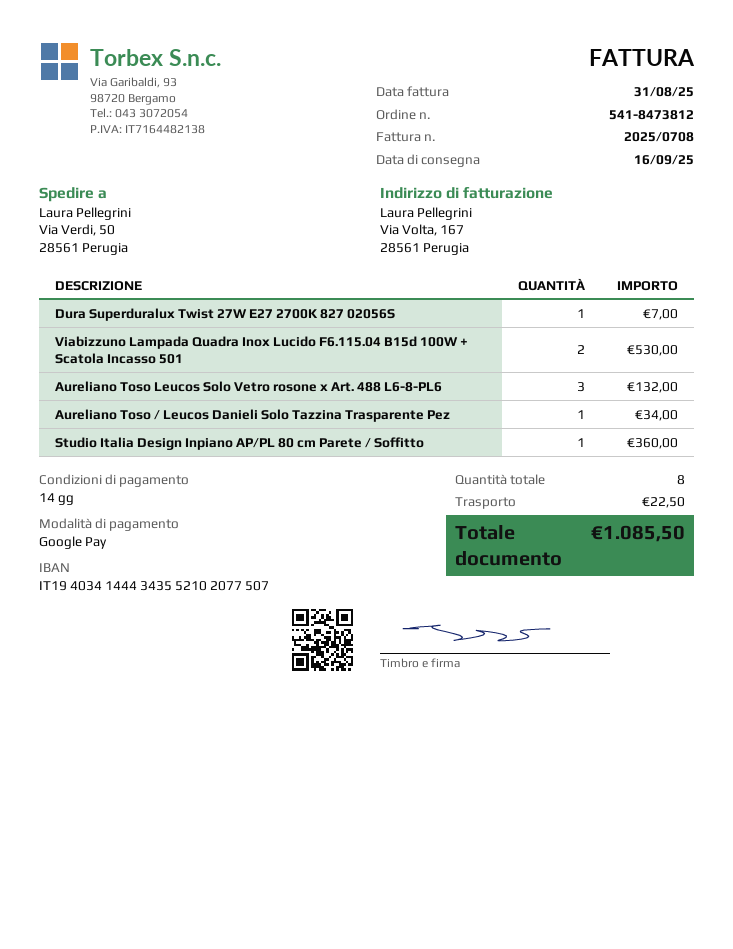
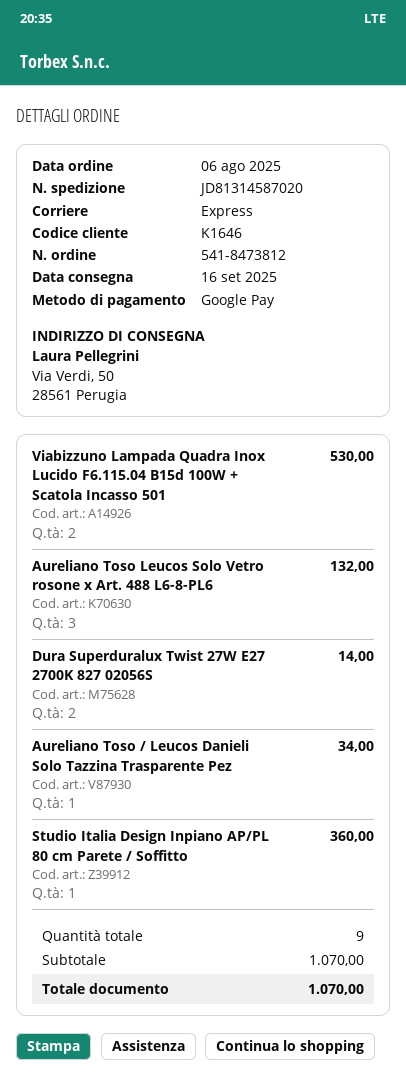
Dura Superduralux Twist 27W E27 2700K 827 02056S: 1 for 7.00 -> 2 for 14.00
total quantity: 8 -> 9
shipping: 22.50 -> none
total: 1085.50 -> 1070.00

